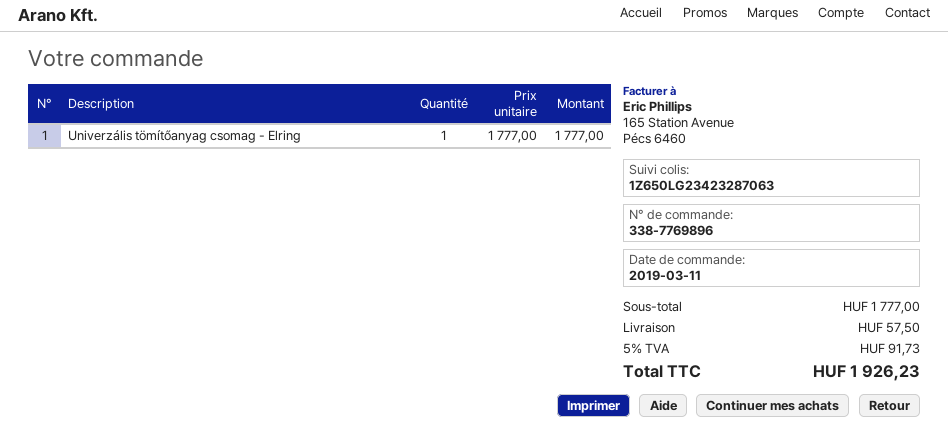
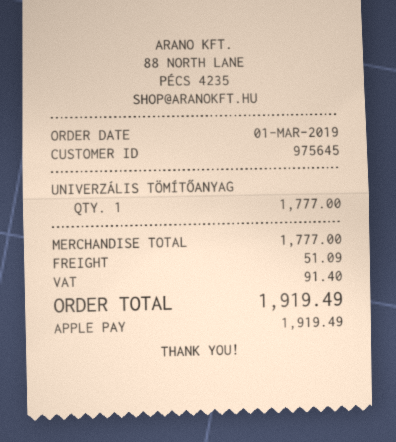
order date: 2019-03-11 -> 2019-03-01
shipping: 57.50 -> 51.09
tax: 91.73 -> 91.40
total: 1926.23 -> 1919.49

